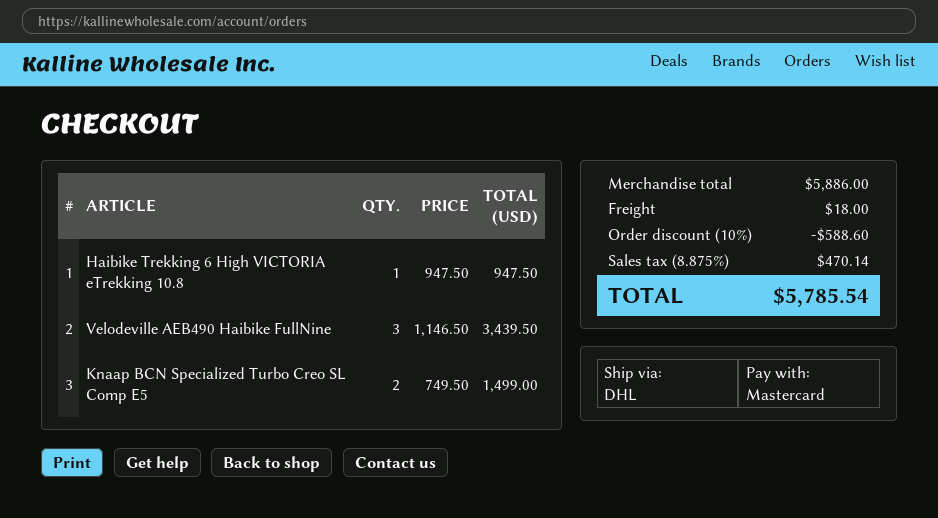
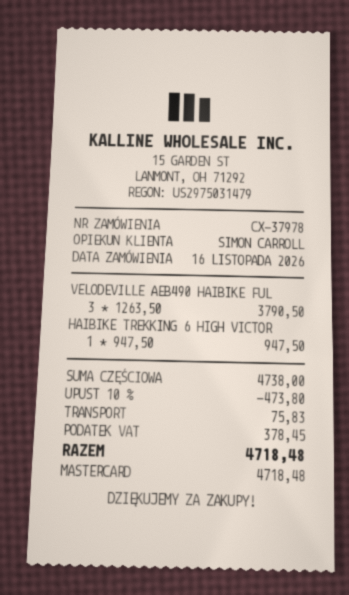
Velodeville AEB490 Haibike FullNine: 3 x 1146.50 = 3439.50 -> 3 x 1263.50 = 3790.50
Knaap BCN Specialized Turbo Creo SL Comp E5: 2 x 749.50 = 1499.00 -> none
subtotal: 5886.00 -> 4738.00
discount: 10% = 588.60 -> 10% = 473.80
shipping: 18.00 -> 75.83
tax: 470.14 -> 378.45
total: 5785.54 -> 4718.48

